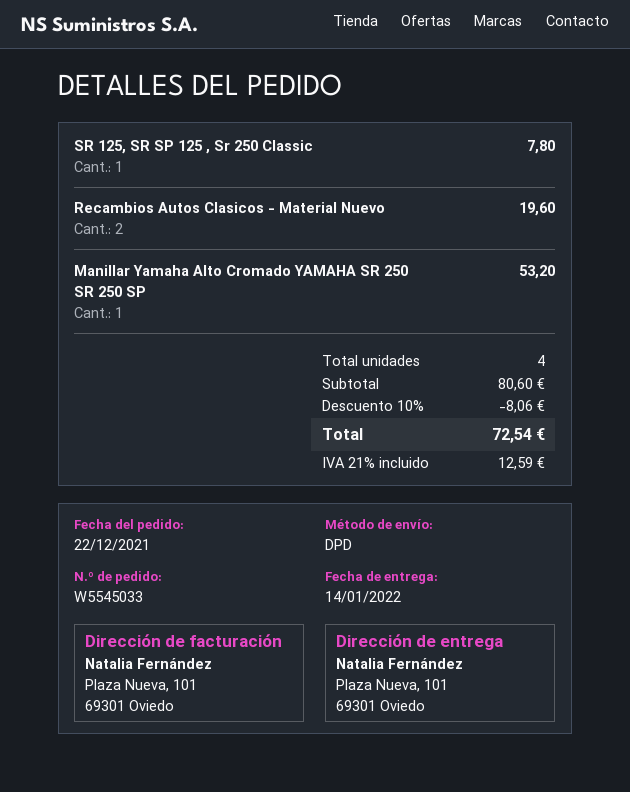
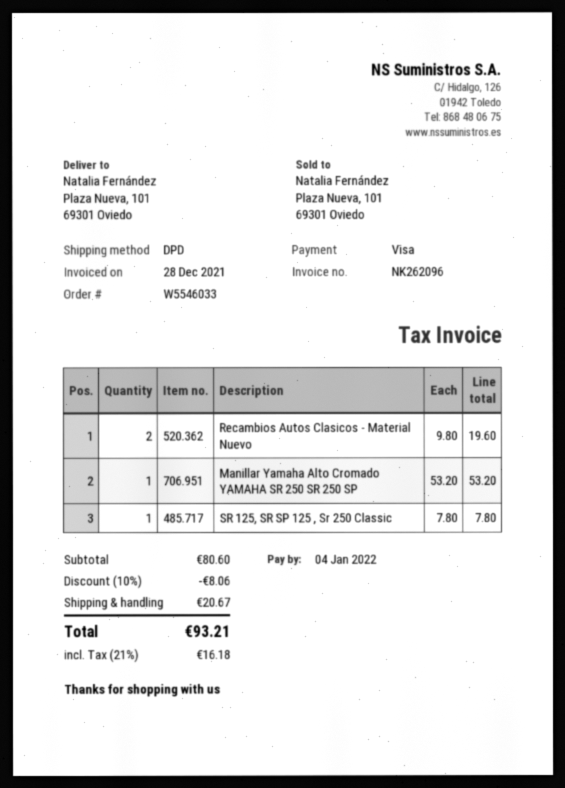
order number: W5545033 -> W5546033
shipping: none -> 20.67
tax: 21% = 12.59 -> 21% = 16.18
total: 72.54 -> 93.21

